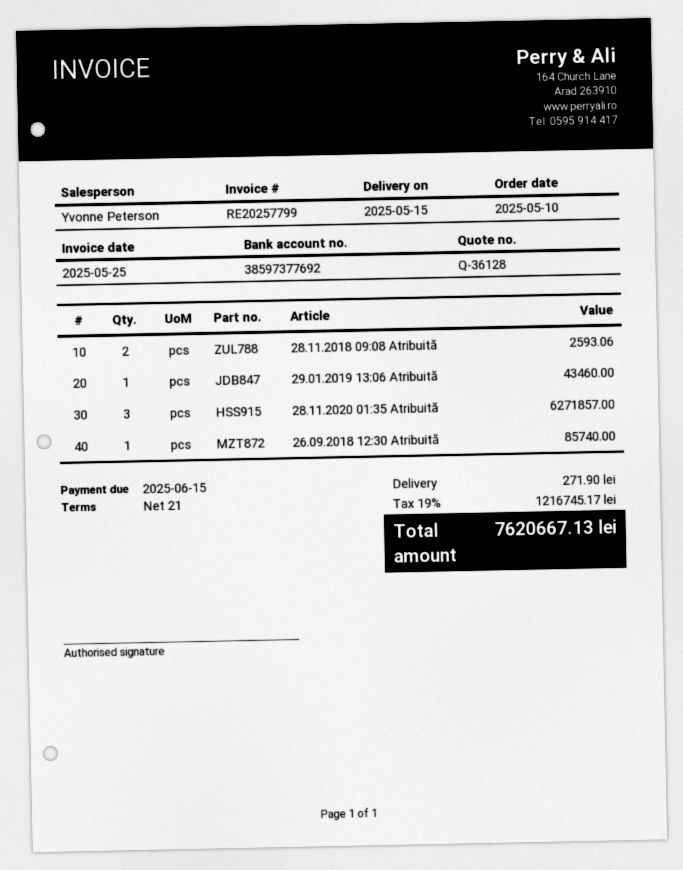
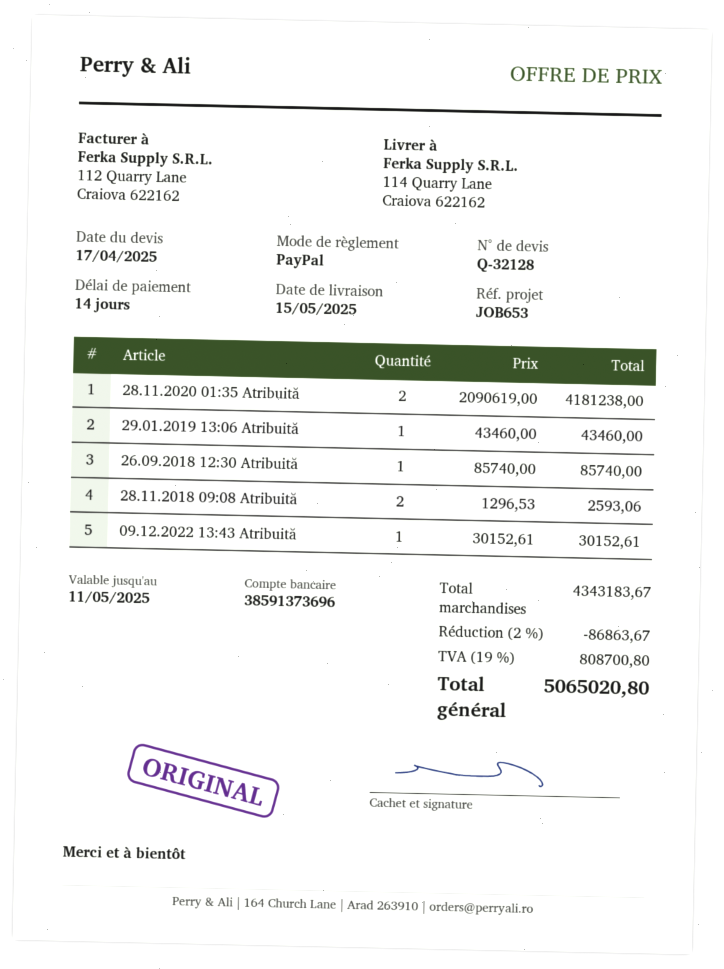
quote number: Q-36128 -> Q-32128
payment terms: 21 days -> 14 days
bank account: 38597377692 -> 38591373696
28.11.2020 01:35 Atribuită: 3 for 6271857.00 -> 2 for 4181238.00
09.12.2022 13:43 Atribuită: none -> 1 for 30152.61
discount: none -> 2% = 86863.67
shipping: 271.90 -> none
tax: 19% = 1216745.17 -> 19% = 808700.80
total: 7620667.13 -> 5065020.80

